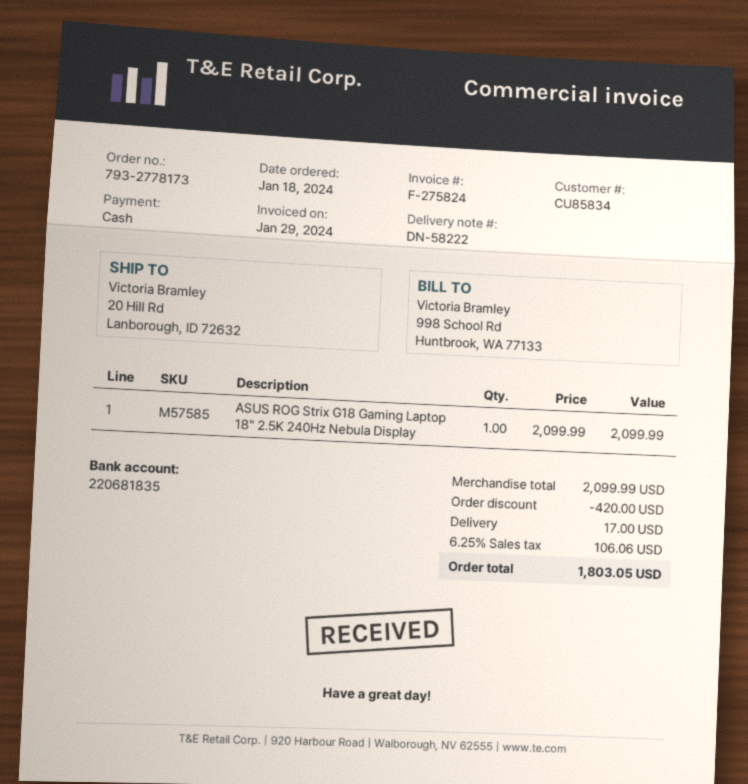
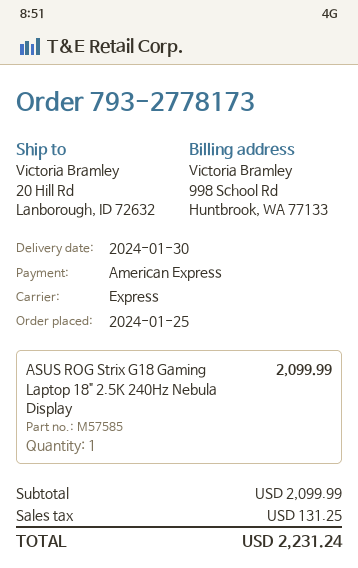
order date: 2024-01-18 -> 2024-01-25
payment method: cash -> American Express
discount: 420.00 -> none
shipping: 17.00 -> none
tax: 106.06 -> 131.25
total: 1803.05 -> 2231.24

